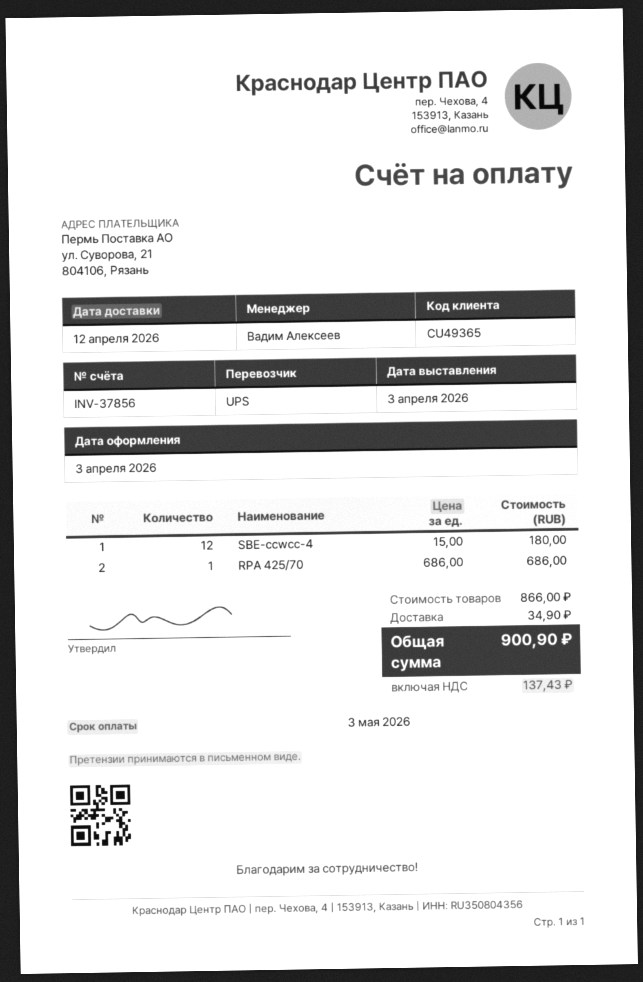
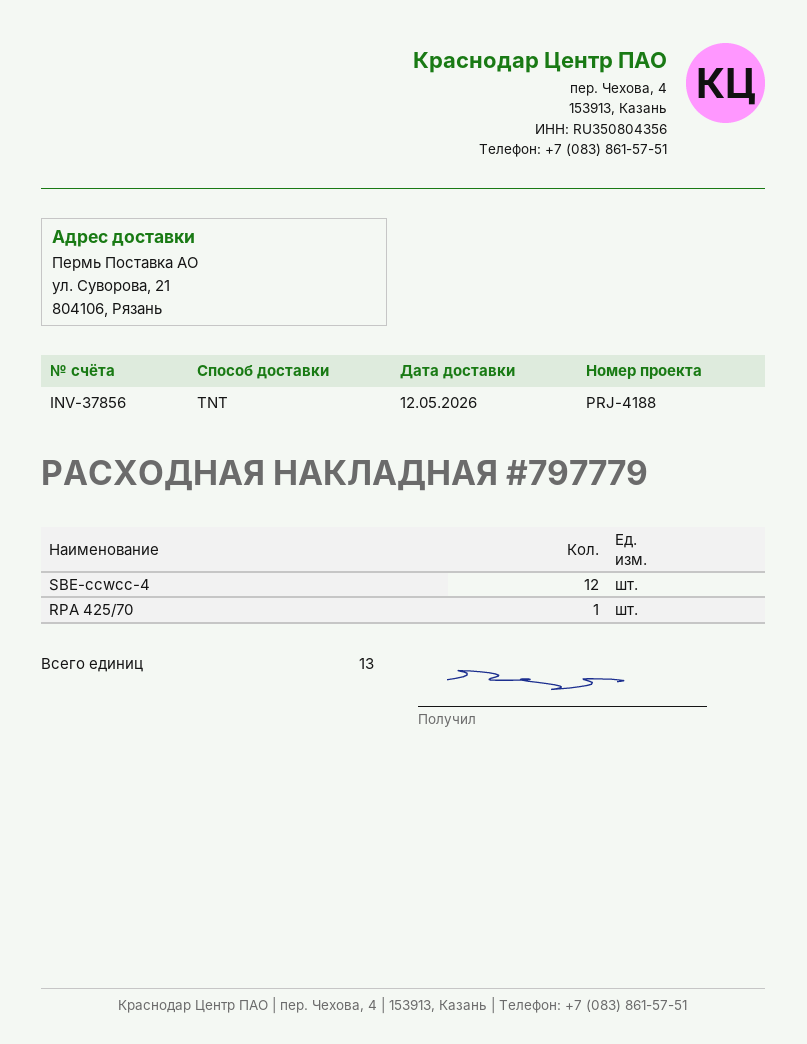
delivery date: 2026-04-12 -> 2026-05-12
shipping method: UPS -> TNT

